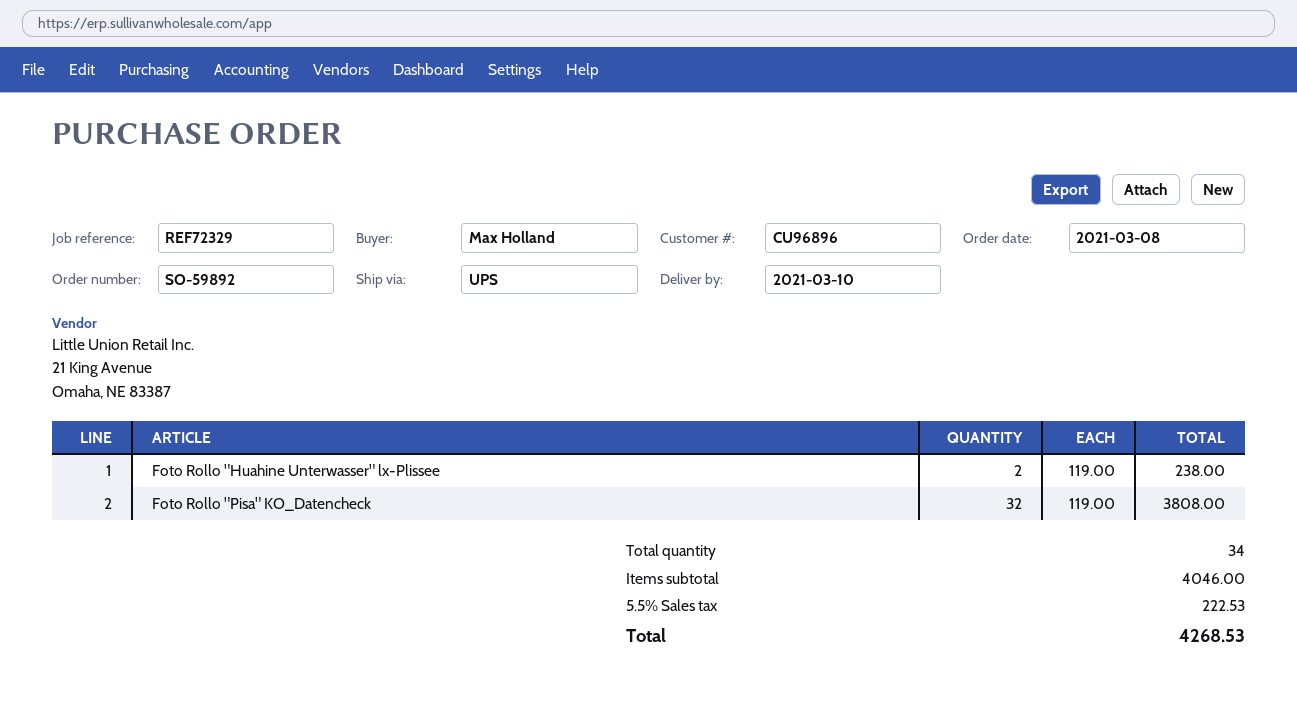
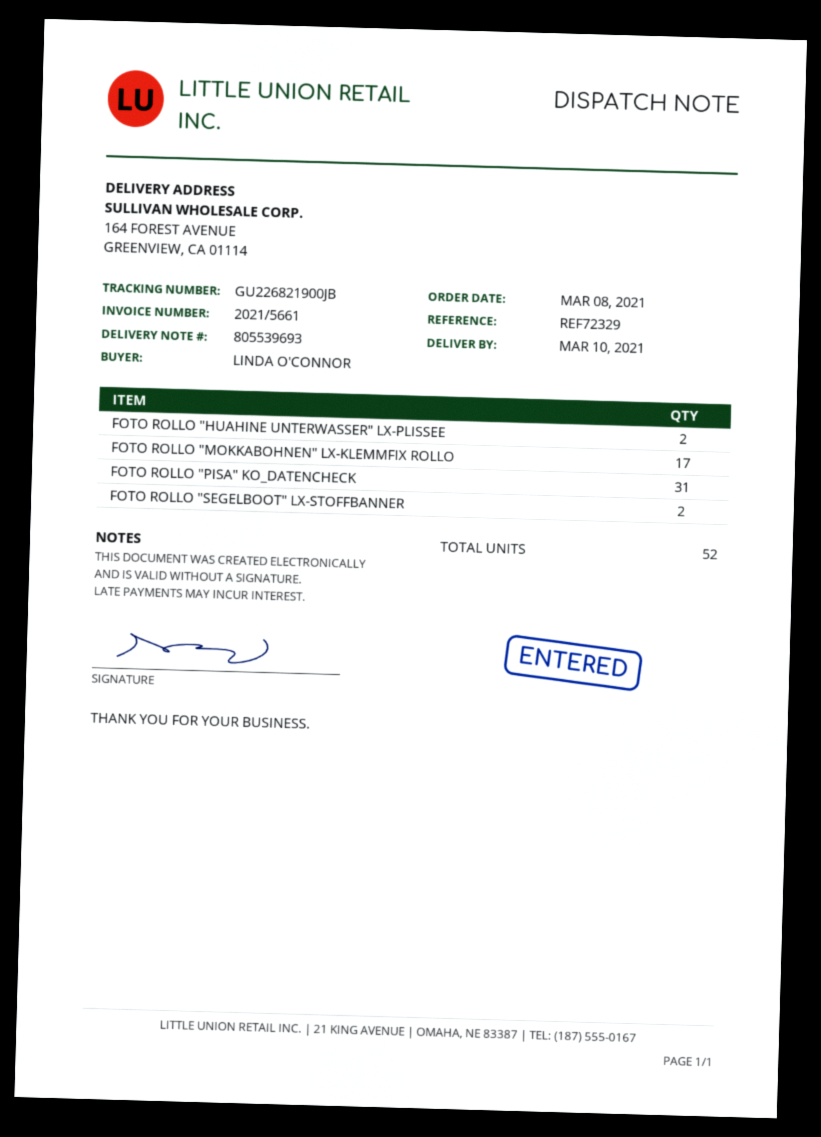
ordered by: Max Holland -> LINDA O'CONNOR
Foto Rollo "Pisa" KO_Datencheck: 32 -> 31
FOTO ROLLO "MOKKABOHNEN" LX-KLEMMFIX ROLLO: none -> 17
FOTO ROLLO "SEGELBOOT" LX-STOFFBANNER: none -> 2
total quantity: 34 -> 52

